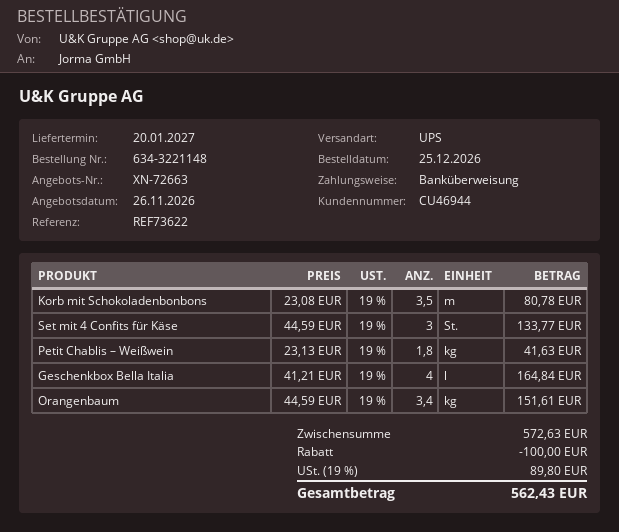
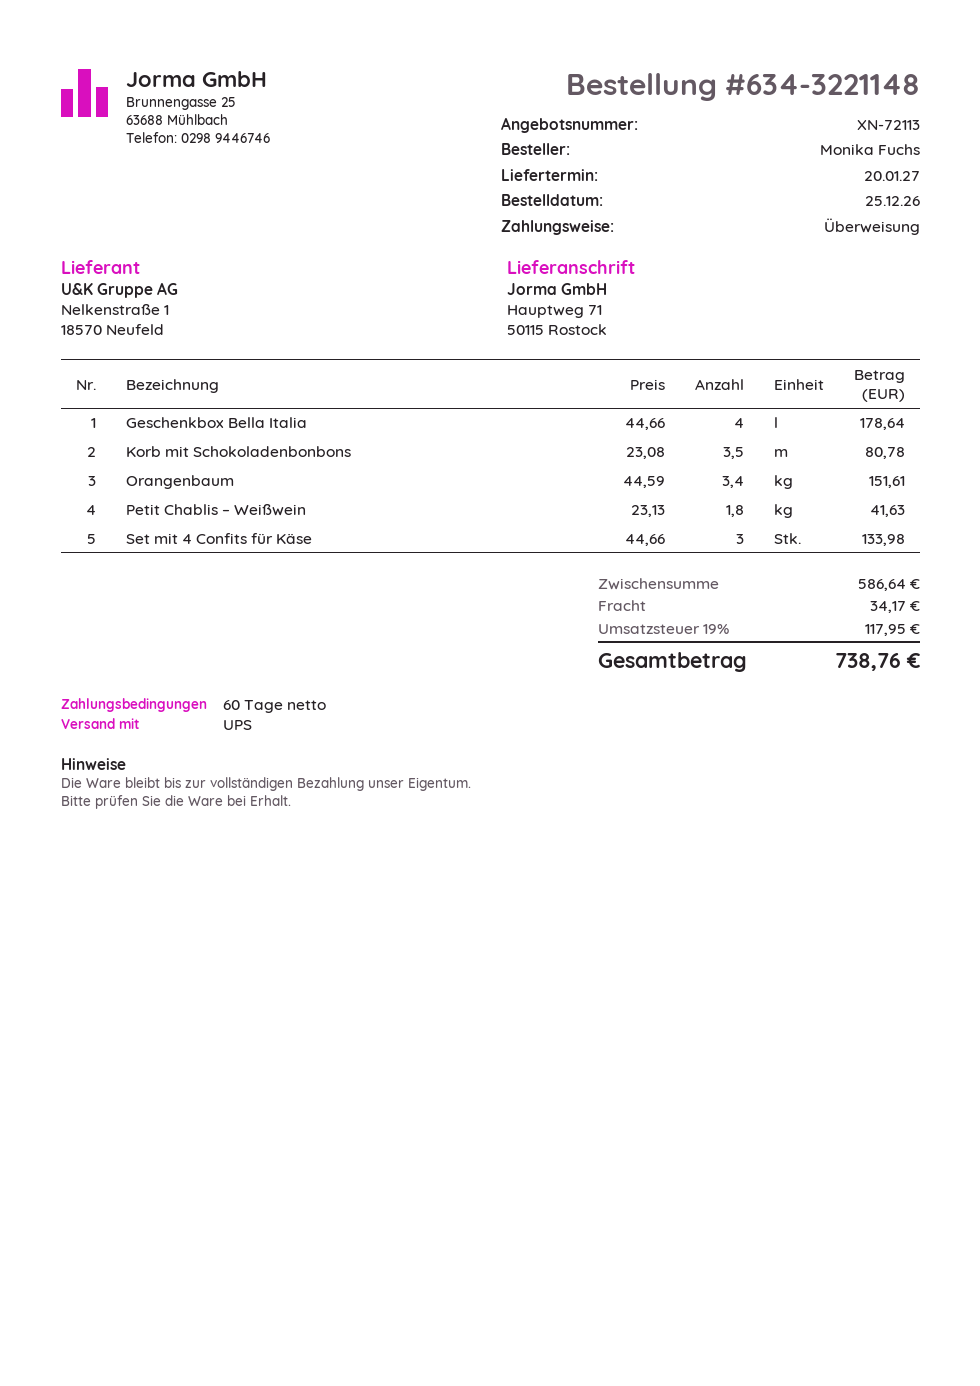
quote number: XN-72663 -> XN-72113
Set mit 4 Confits für Käse: 3 x 44.59 = 133.77 -> 3 x 44.66 = 133.98
Geschenkbox Bella Italia: 4 x 41.21 = 164.84 -> 4 x 44.66 = 178.64
subtotal: 572.63 -> 586.64
discount: 100.00 -> none
shipping: none -> 34.17
tax: 19% = 89.80 -> 19% = 117.95
total: 562.43 -> 738.76

